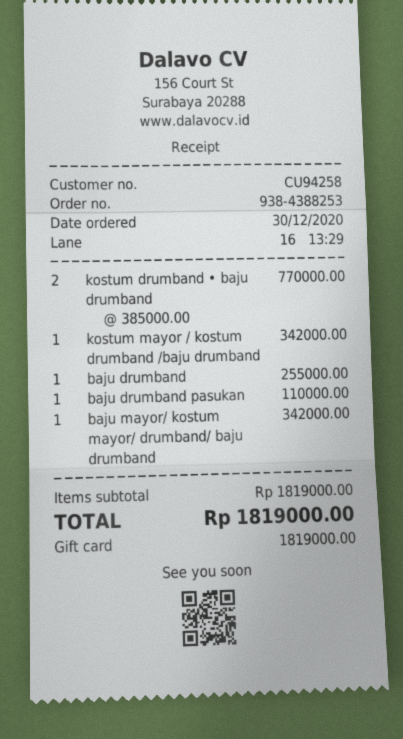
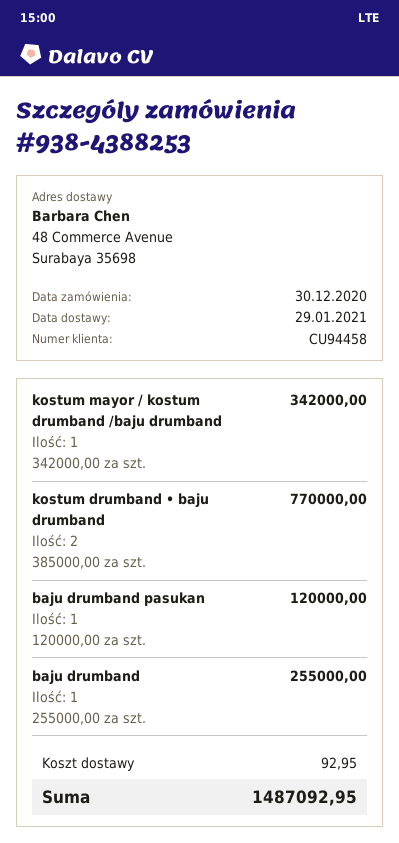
customer number: CU94258 -> CU94458
baju drumband pasukan: 1 x 110000.00 = 110000.00 -> 1 x 120000.00 = 120000.00
baju mayor/ kostum mayor/ drumband/ baju drumband: 1 x 342000.00 = 342000.00 -> none
shipping: none -> 92.95
total: 1819000.00 -> 1487092.95

